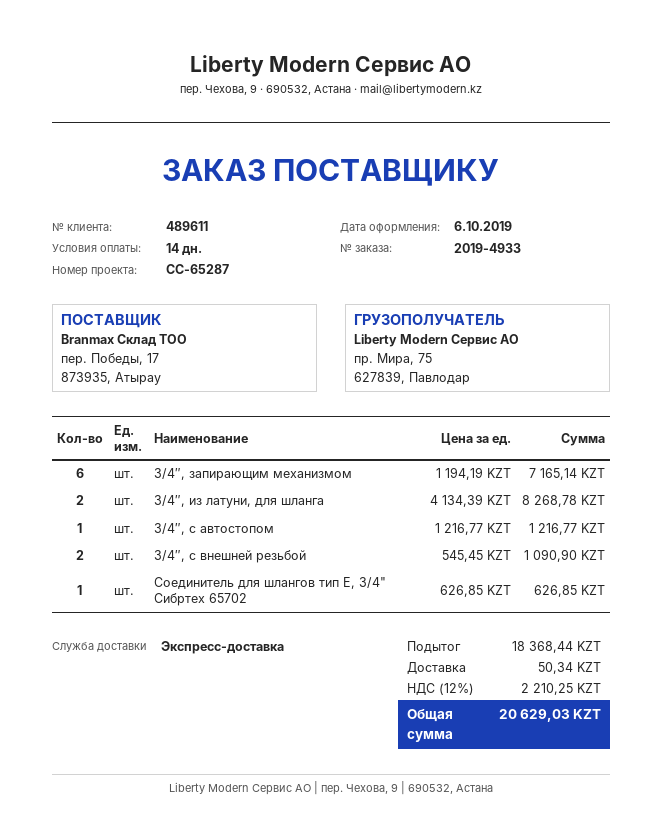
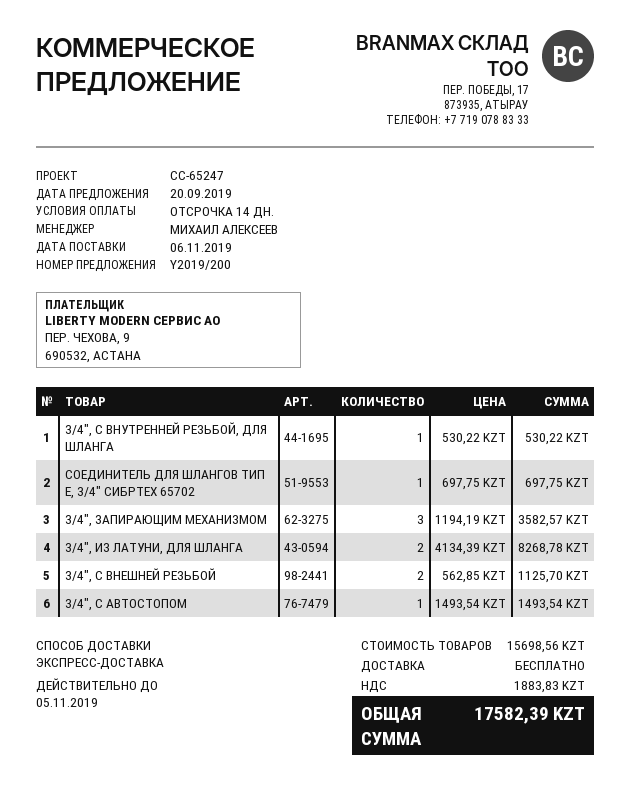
reference: CC-65287 -> CC-65247
3/4″, запирающим механизмом: 6 x 1194.19 = 7165.14 -> 3 x 1194.19 = 3582.57
3/4″, с автостопом: 1 x 1216.77 = 1216.77 -> 1 x 1493.54 = 1493.54
3/4″, с внешней резьбой: 2 x 545.45 = 1090.90 -> 2 x 562.85 = 1125.70
Соединитель для шлангов тип E, 3/4" Сибртех 65702: 1 x 626.85 = 626.85 -> 1 x 697.75 = 697.75
3/4″, С ВНУТРЕННЕЙ РЕЗЬБОЙ, ДЛЯ ШЛАНГА: none -> 1 x 530.22 = 530.22
subtotal: 18368.44 -> 15698.56
shipping: 50.34 -> 0.00
tax: 2210.25 -> 1883.83
total: 20629.03 -> 17582.39

